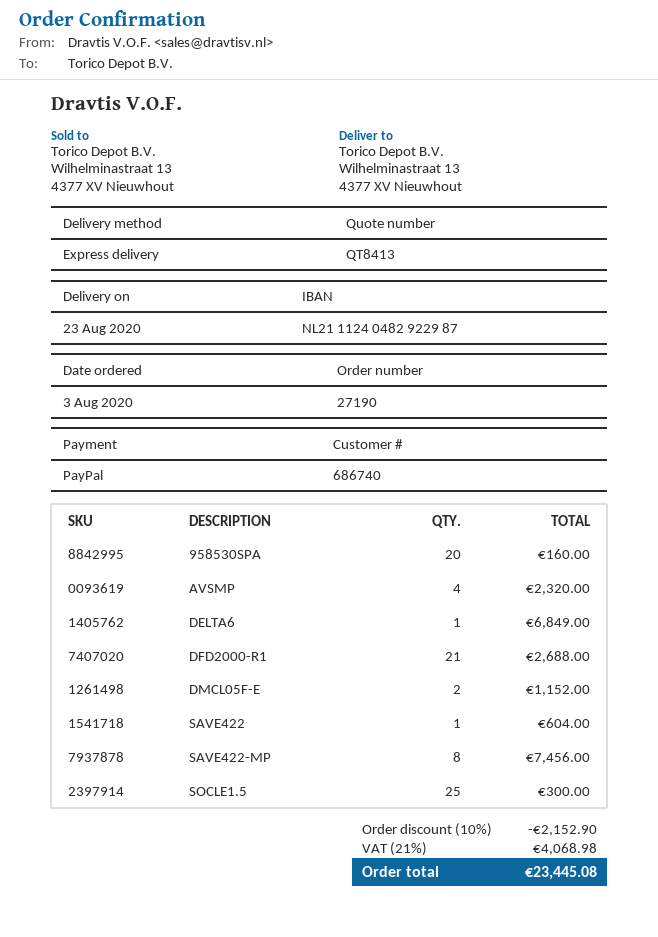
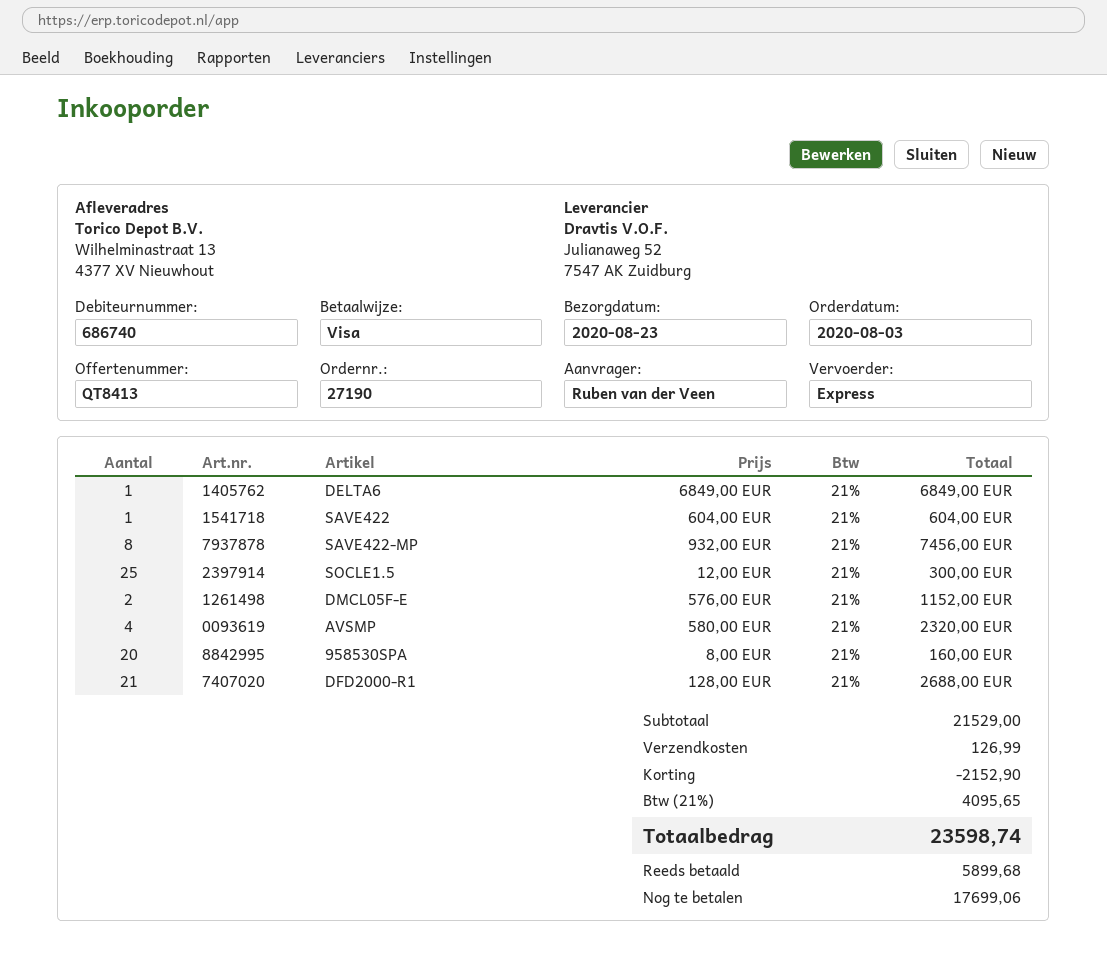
payment method: PayPal -> Visa
shipping: none -> 126.99
tax: 21% = 4068.98 -> 21% = 4095.65
total: 23445.08 -> 23598.74

